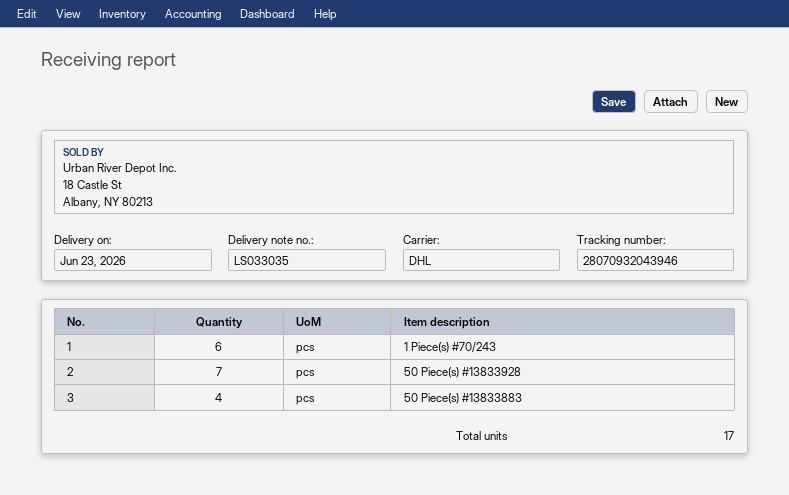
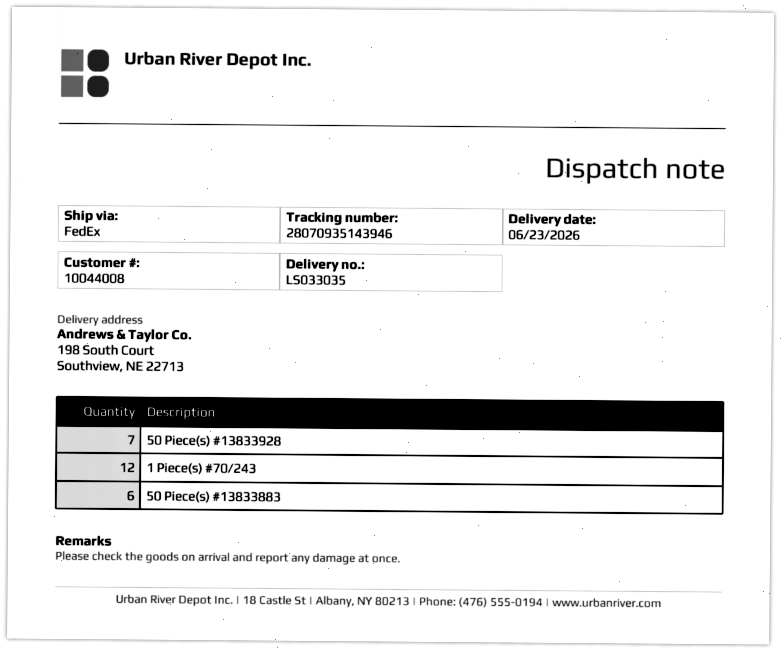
shipping method: DHL -> FedEx
tracking number: 28070932043946 -> 28070935143946
1 Piece(s) #70/243: 6 -> 12
50 Piece(s) #13833883: 4 -> 6

